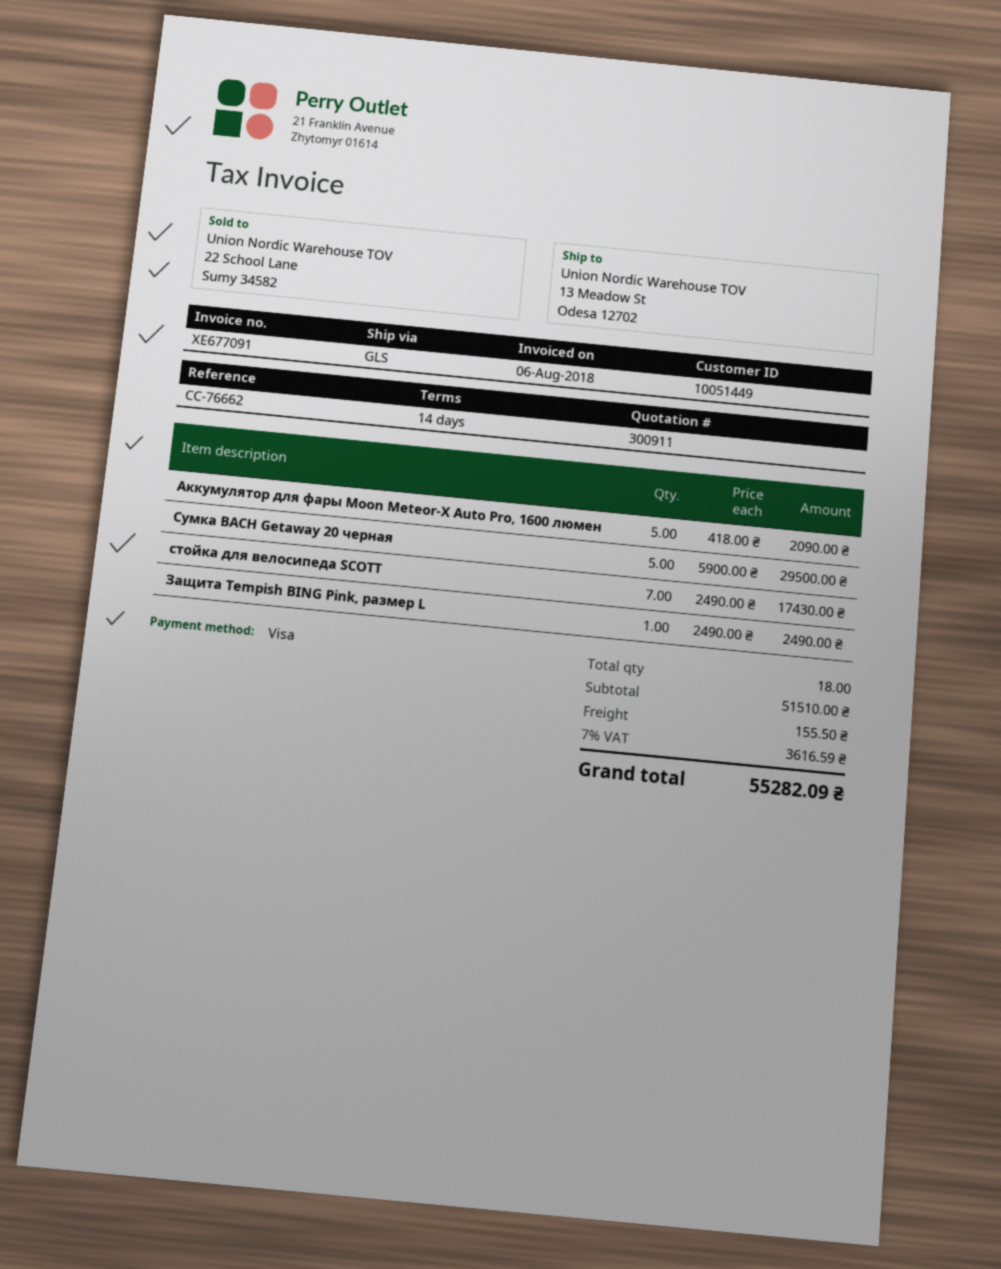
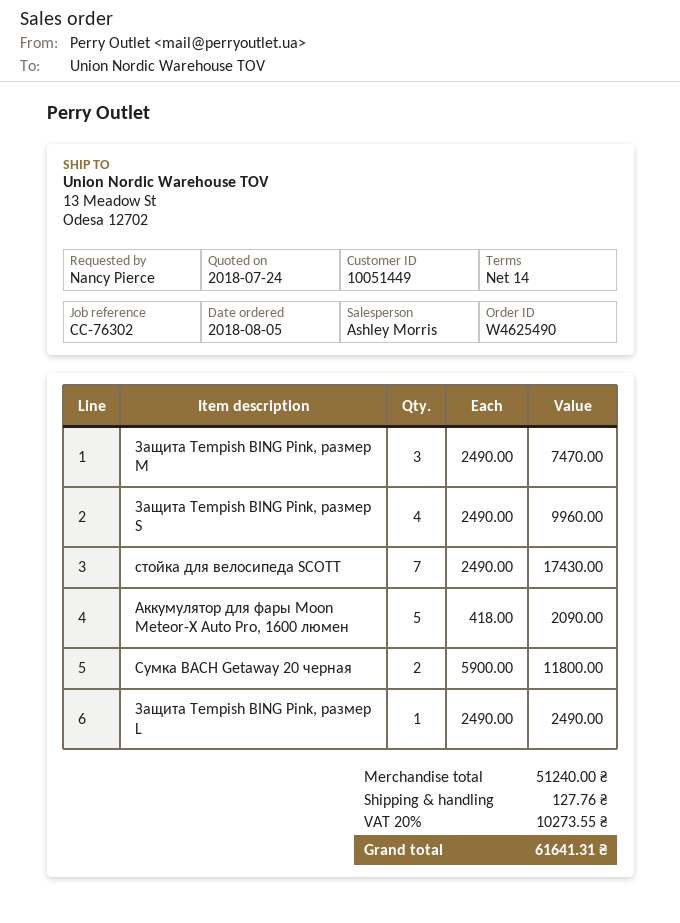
reference: CC-76662 -> CC-76302
Сумка BACH Getaway 20 черная: 5 x 5900.00 = 29500.00 -> 2 x 5900.00 = 11800.00
Защита Tempish BING Pink, размер M: none -> 3 x 2490.00 = 7470.00
Защита Tempish BING Pink, размер S: none -> 4 x 2490.00 = 9960.00
subtotal: 51510.00 -> 51240.00
shipping: 155.50 -> 127.76
tax: 7% = 3616.59 -> 20% = 10273.55
total: 55282.09 -> 61641.31

